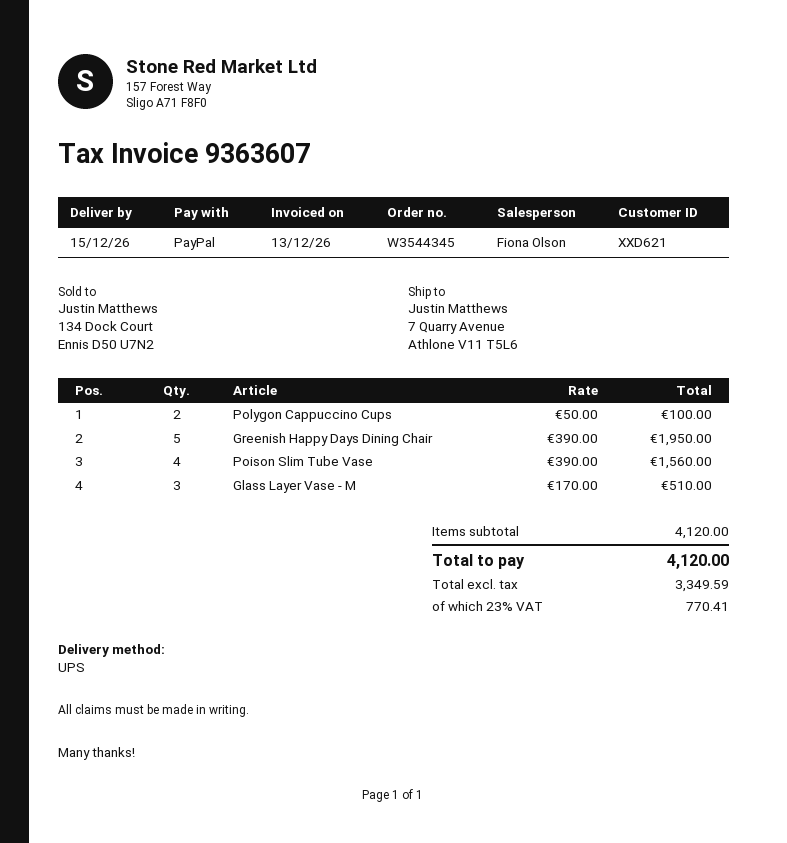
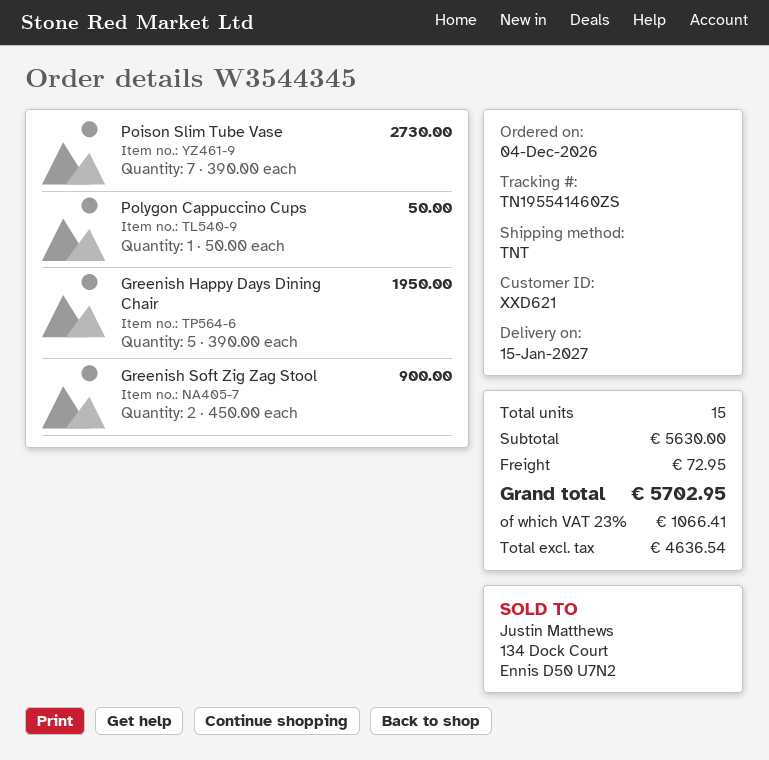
delivery date: 2026-12-15 -> 2027-01-15
shipping method: UPS -> TNT
Polygon Cappuccino Cups: 2 x 50.00 = 100.00 -> 1 x 50.00 = 50.00
Poison Slim Tube Vase: 4 x 390.00 = 1560.00 -> 7 x 390.00 = 2730.00
Glass Layer Vase - M: 3 x 170.00 = 510.00 -> none
Greenish Soft Zig Zag Stool: none -> 2 x 450.00 = 900.00
subtotal: 4120.00 -> 5630.00
shipping: none -> 72.95
net: 3349.59 -> 4636.54
tax: 23% = 770.41 -> 23% = 1066.41
total: 4120.00 -> 5702.95

